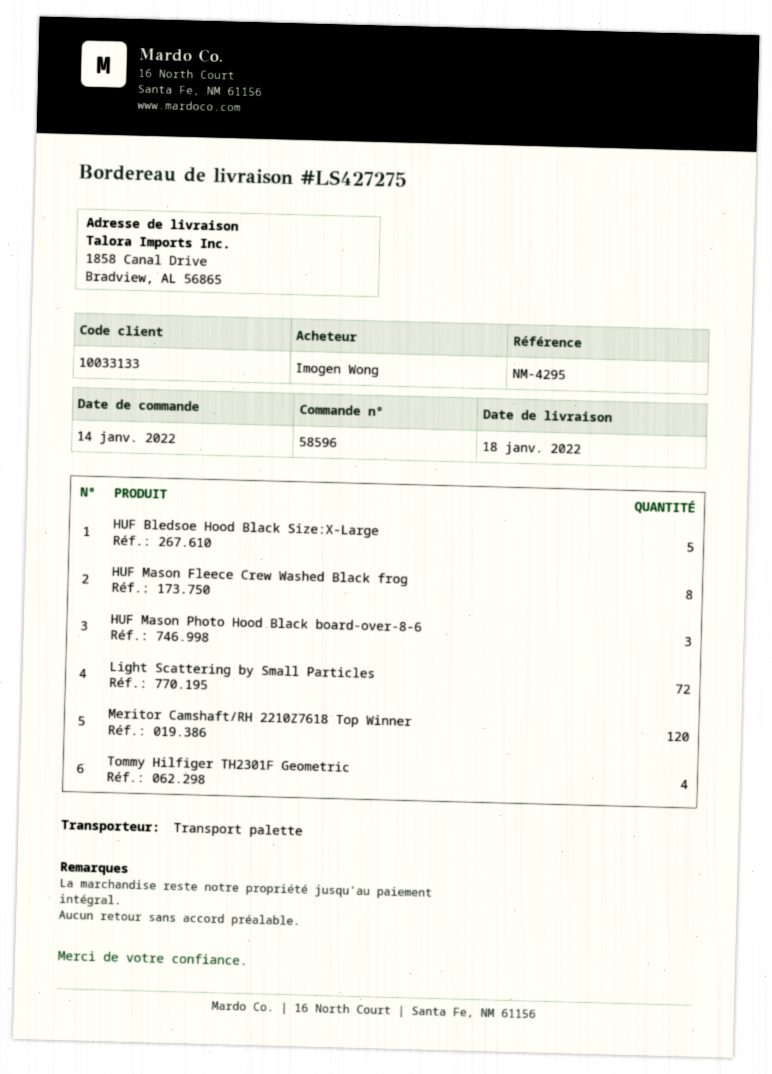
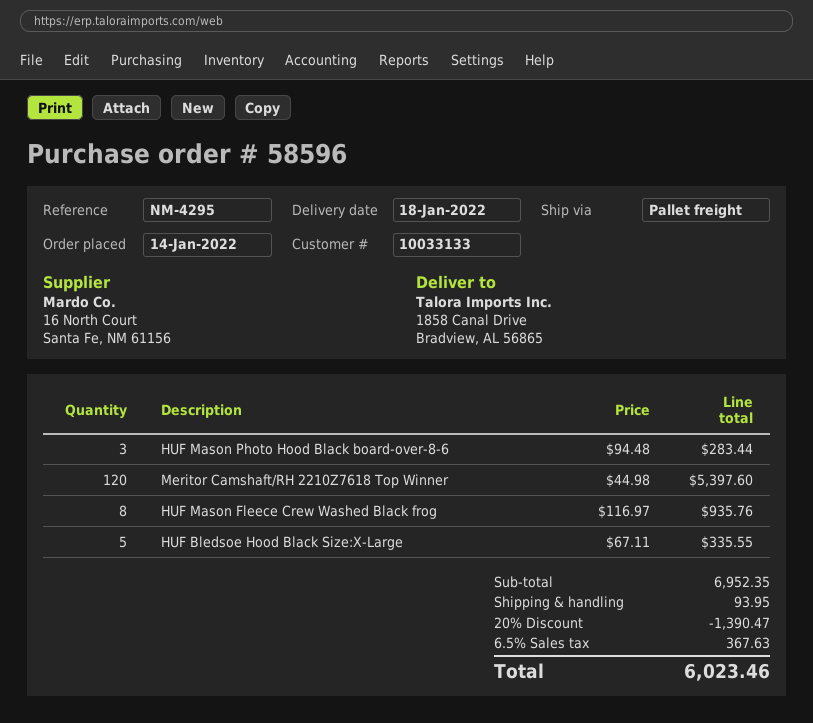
Light Scattering by Small Particles: 72 -> none
Tommy Hilfiger TH2301F Geometric: 4 -> none

